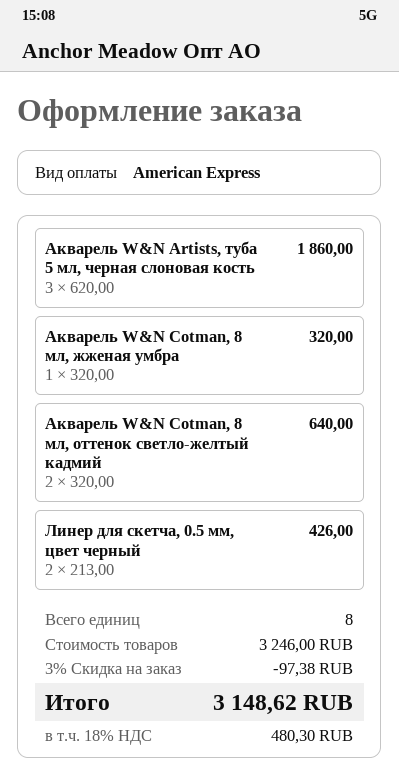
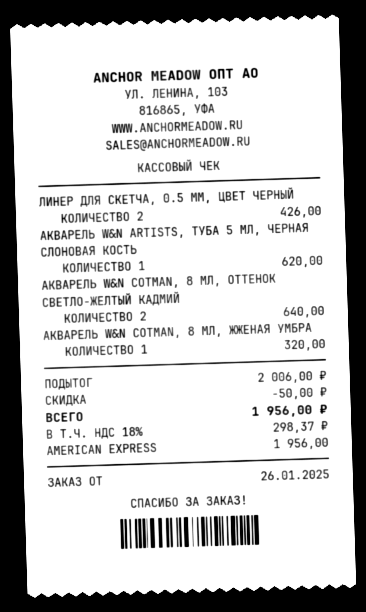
Акварель W&N Artists, туба 5 мл, черная слоновая кость: 3 for 1860.00 -> 1 for 620.00
subtotal: 3246.00 -> 2006.00
discount: 97.38 -> 50.00
tax: 18% = 480.30 -> 18% = 298.37
total: 3148.62 -> 1956.00

